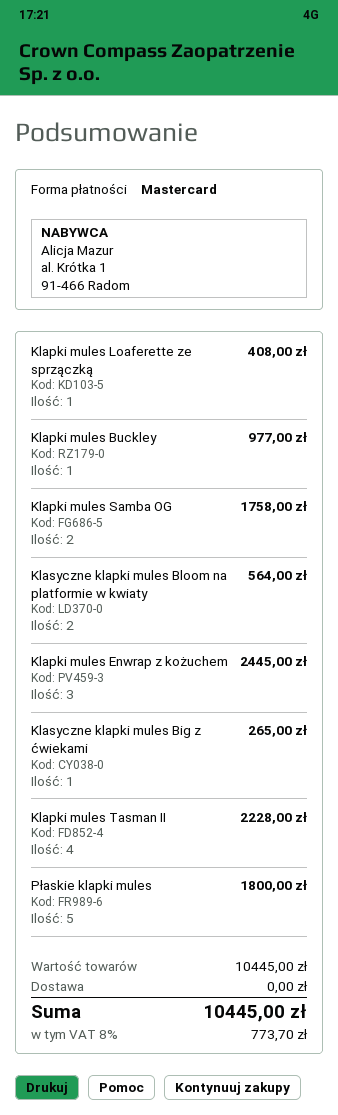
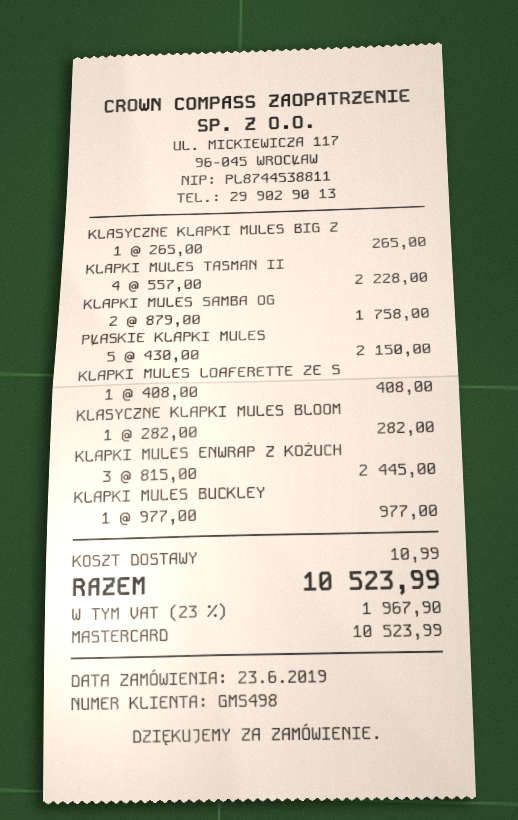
Klasyczne klapki mules Bloom na platformie w kwiaty: 2 for 564.00 -> 1 for 282.00
Płaskie klapki mules: 5 for 1800.00 -> 5 for 2150.00
shipping: 0.00 -> 10.99
tax: 8% = 773.70 -> 23% = 1967.90
total: 10445.00 -> 10523.99

